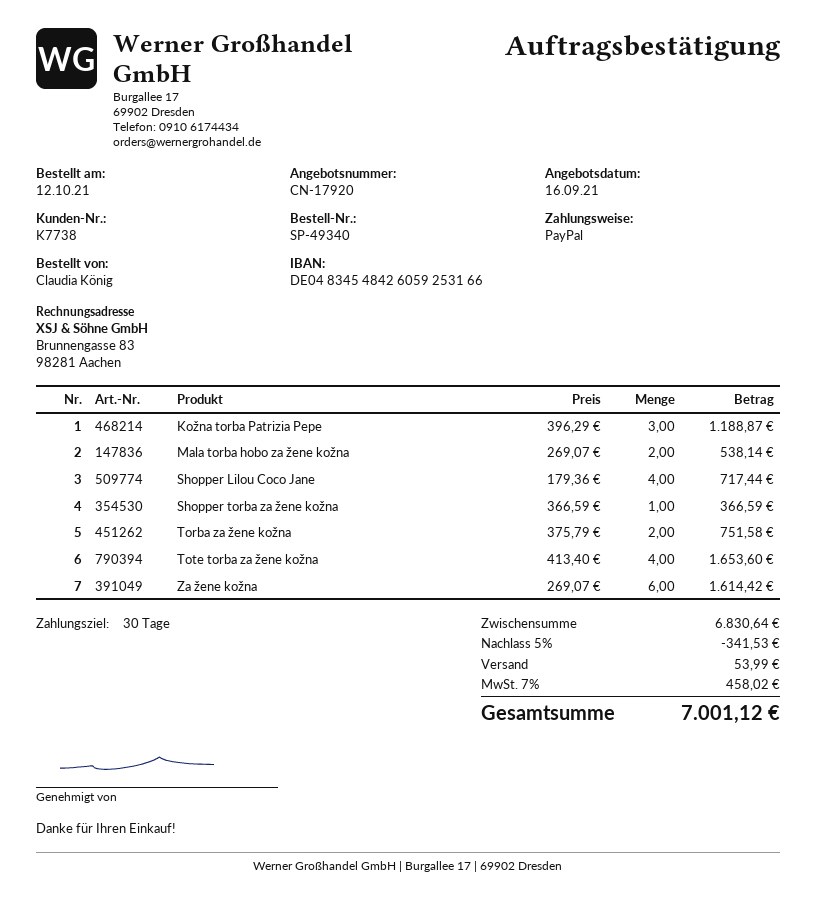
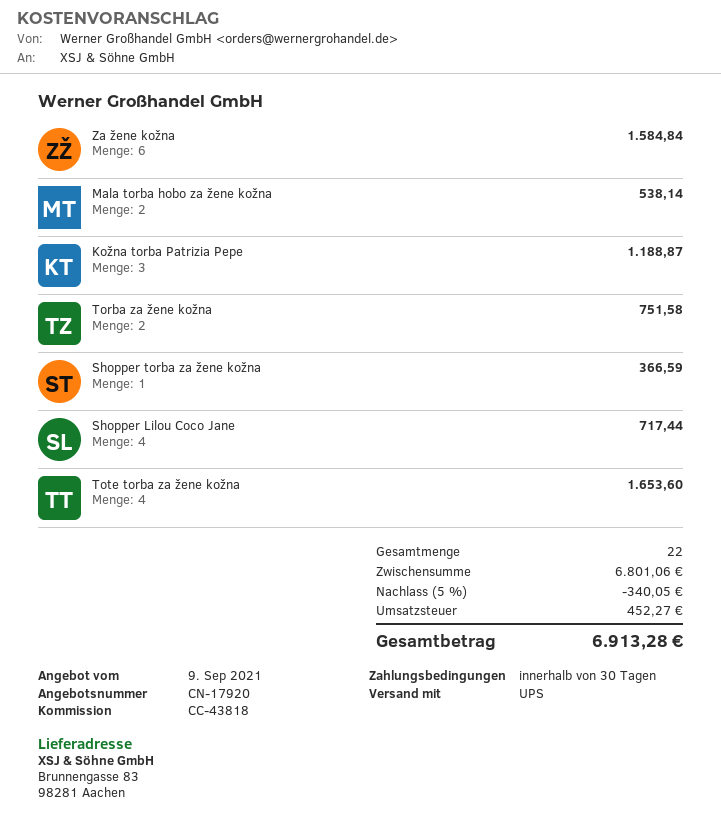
quote date: 2021-09-16 -> 2021-09-09
Za žene kožna: 6 for 1614.42 -> 6 for 1584.84
subtotal: 6830.64 -> 6801.06
discount: 5% = 341.53 -> 5% = 340.05
shipping: 53.99 -> none
tax: 458.02 -> 452.27
total: 7001.12 -> 6913.28

